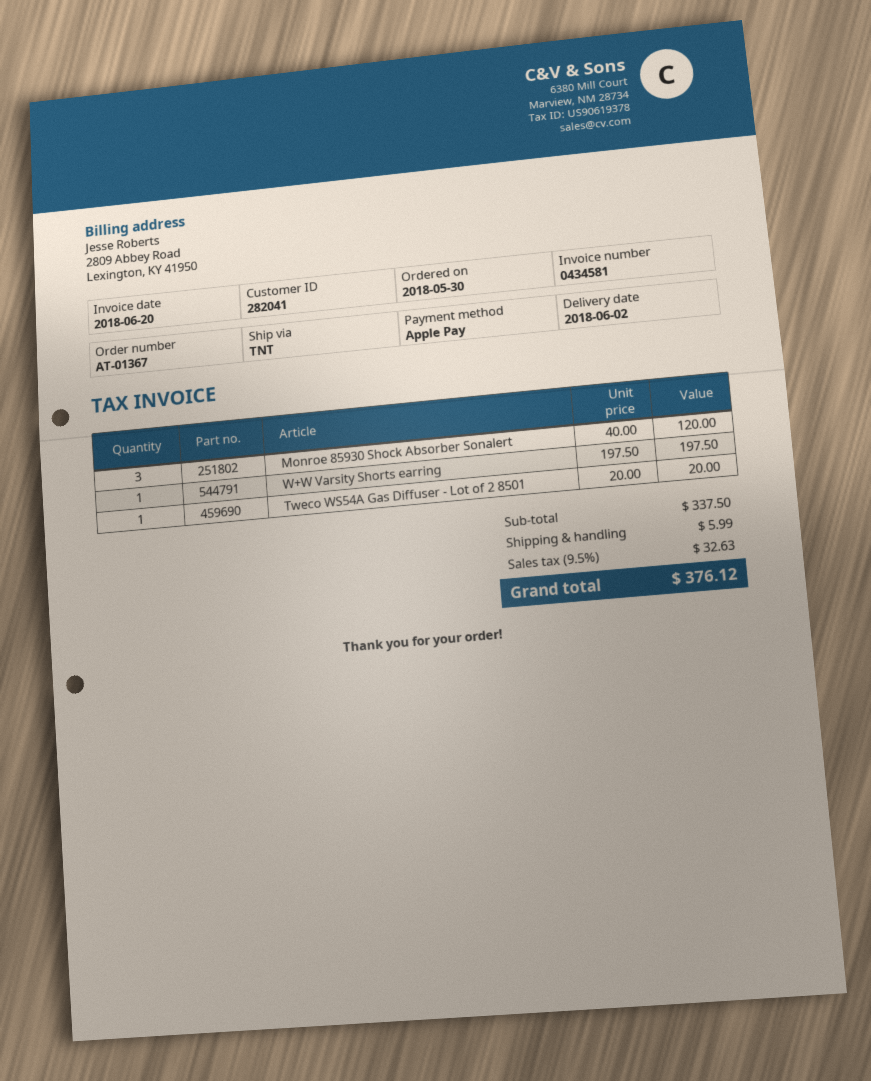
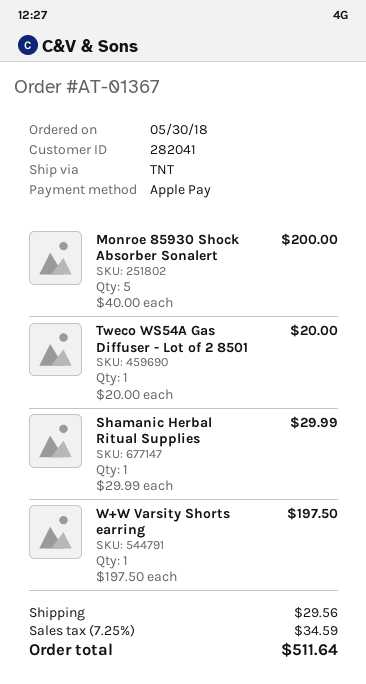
Monroe 85930 Shock Absorber Sonalert: 3 x 40.00 = 120.00 -> 5 x 40.00 = 200.00
Shamanic Herbal Ritual Supplies: none -> 1 x 29.99 = 29.99
shipping: 5.99 -> 29.56
tax: 9.5% = 32.63 -> 7.25% = 34.59
total: 376.12 -> 511.64

